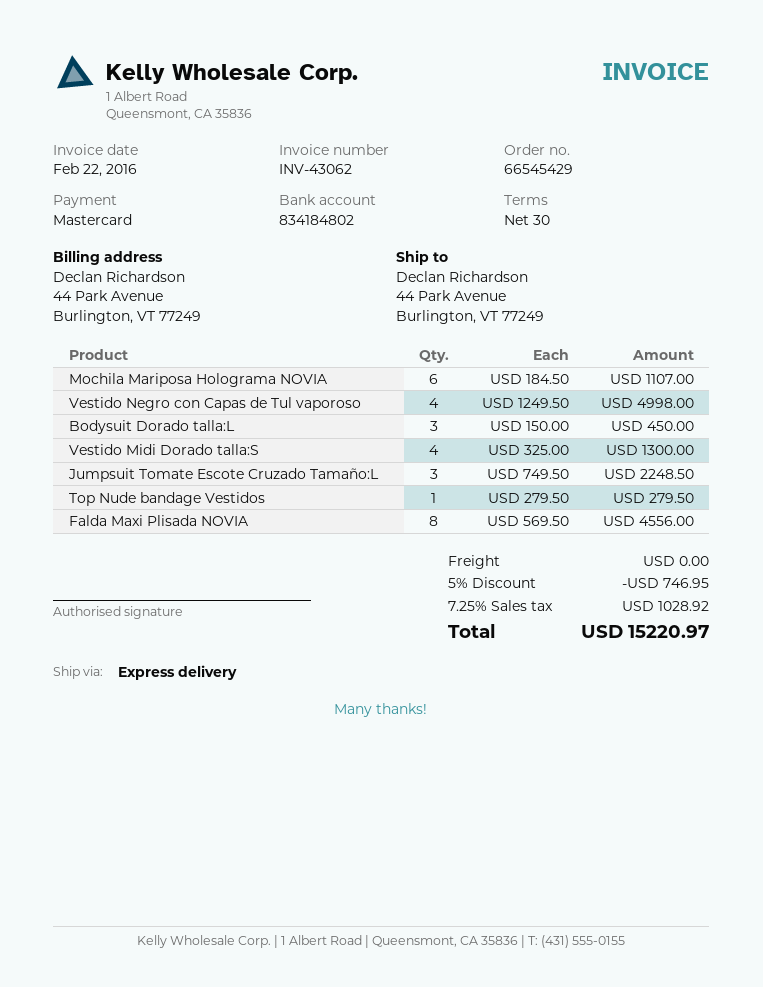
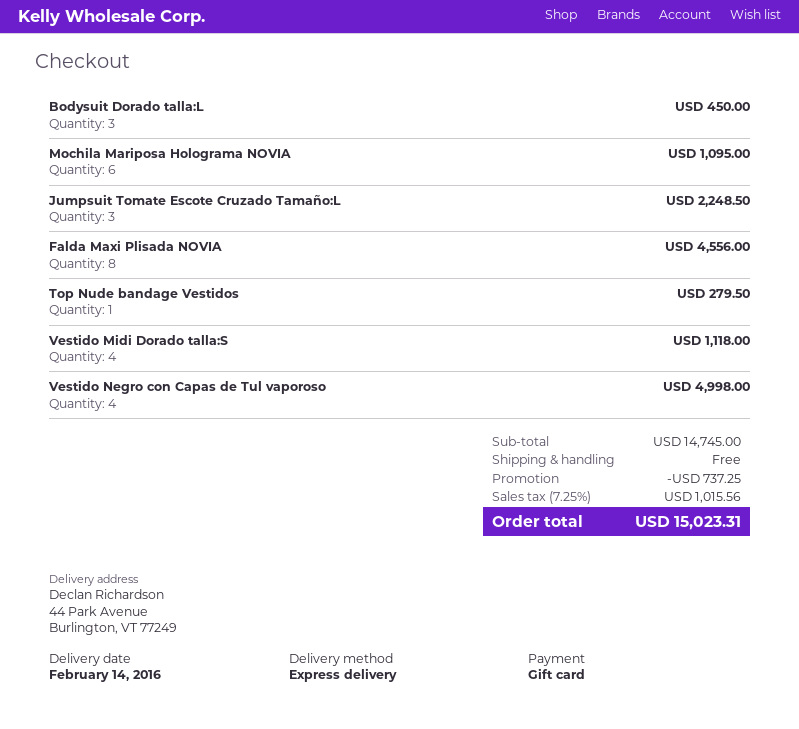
payment method: Mastercard -> gift card
Mochila Mariposa Holograma NOVIA: 6 for 1107.00 -> 6 for 1095.00
Vestido Midi Dorado talla:S: 4 for 1300.00 -> 4 for 1118.00
discount: 746.95 -> 737.25
tax: 7.25% = 1028.92 -> 7.25% = 1015.56
total: 15220.97 -> 15023.31

